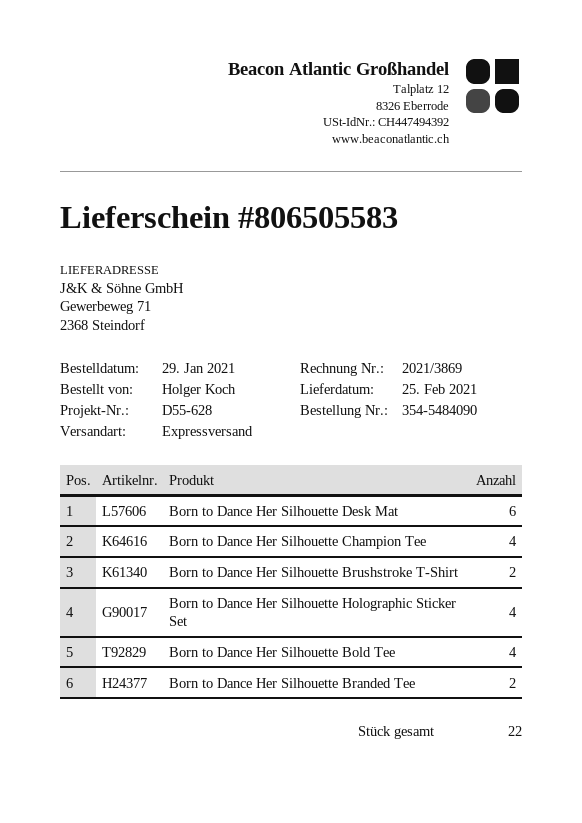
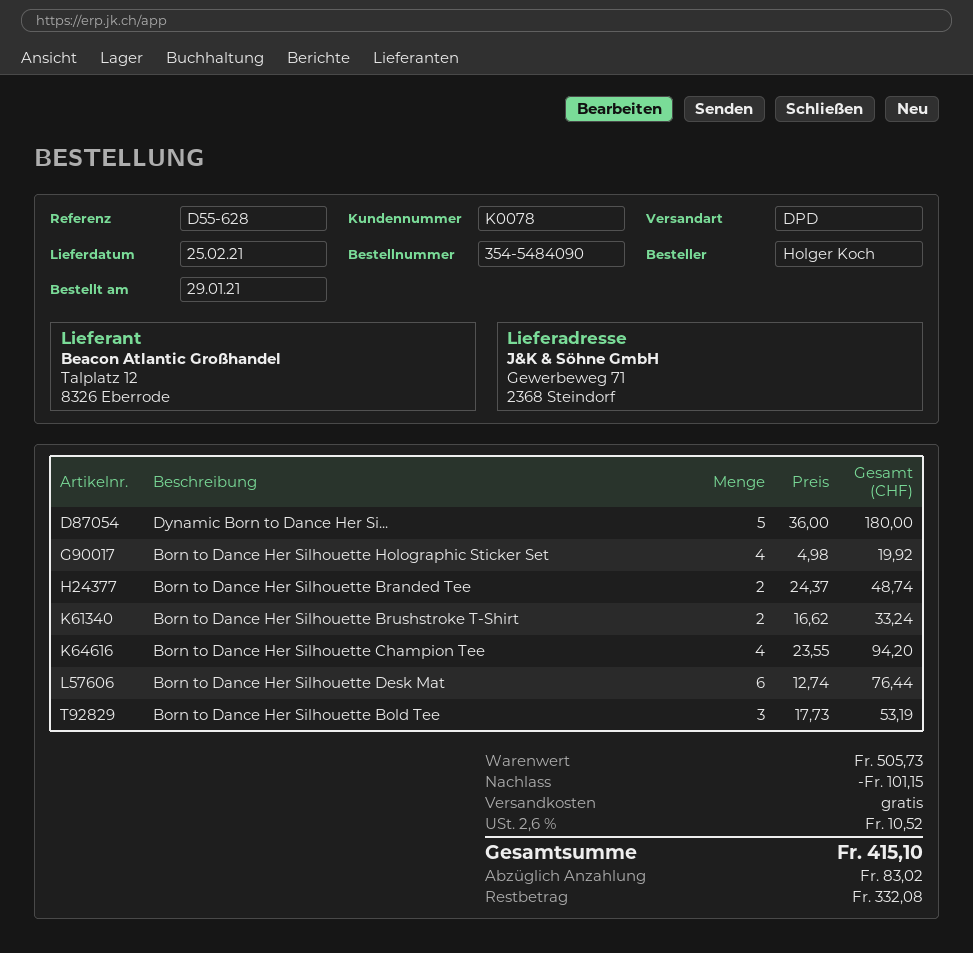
shipping method: express -> DPD
Born to Dance Her Silhouette Bold Tee: 4 -> 3
Dynamic Born to Dance Her Si...: none -> 5

